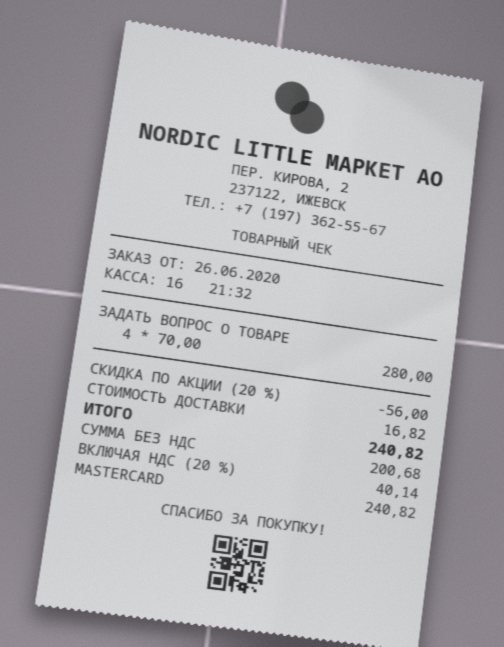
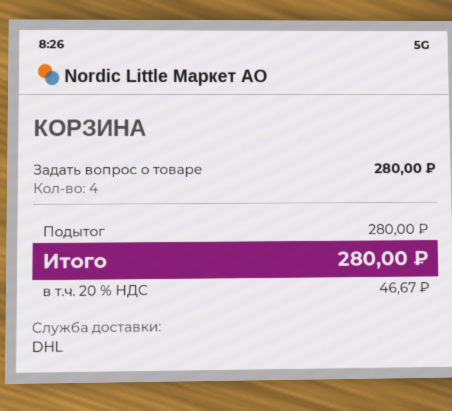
discount: 20% = 56.00 -> none
shipping: 16.82 -> none
tax: 20% = 40.14 -> 20% = 46.67
total: 240.82 -> 280.00

